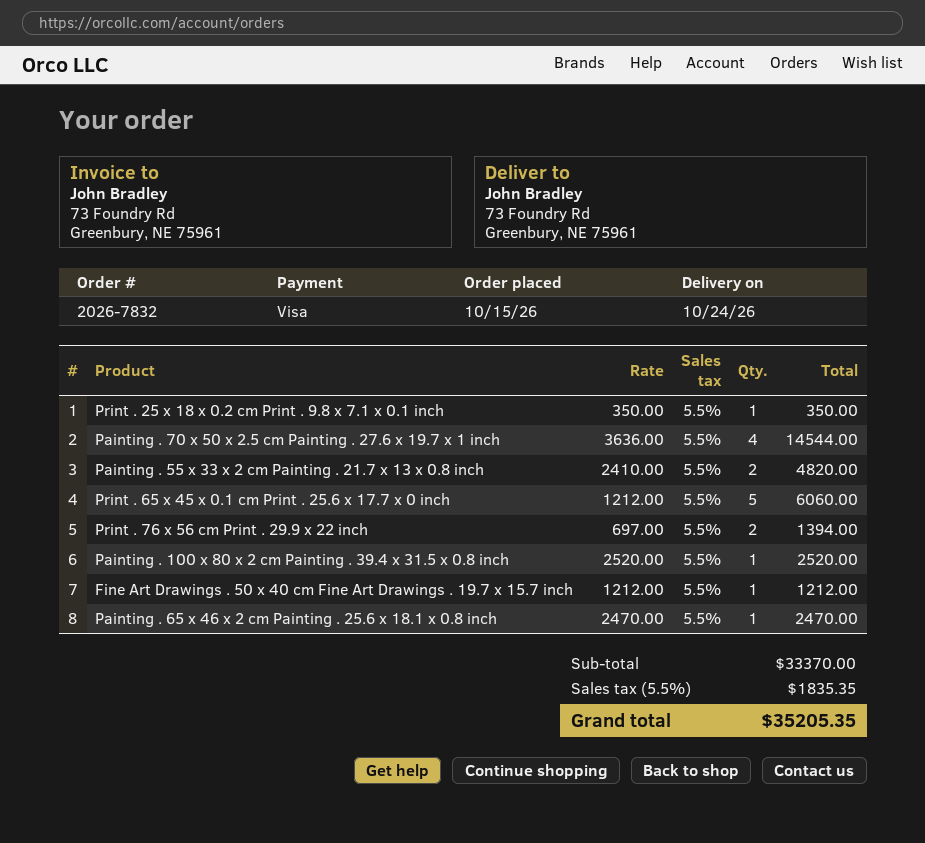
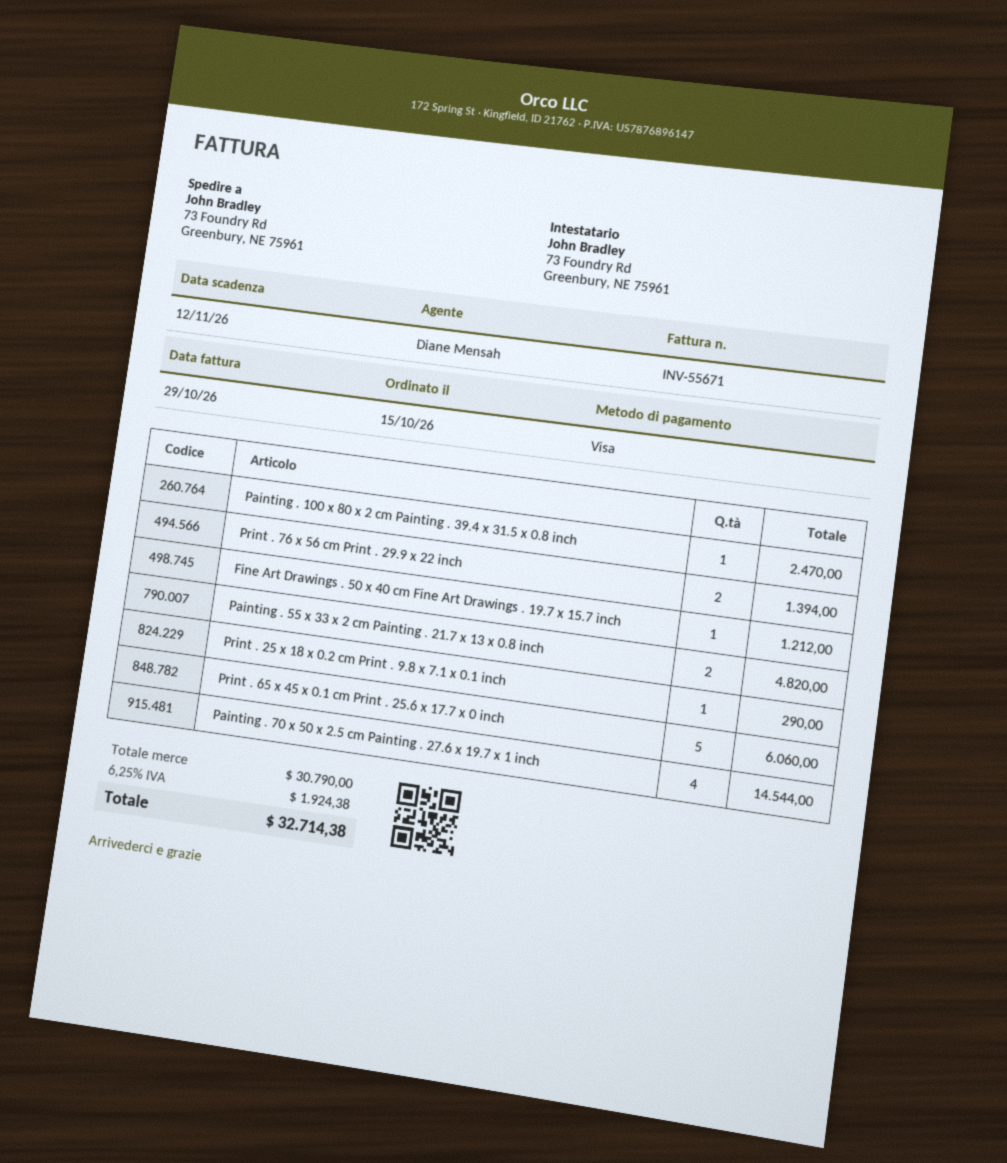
Print . 25 x 18 x 0.2 cm Print . 9.8 x 7.1 x 0.1 inch: 1 for 350.00 -> 1 for 290.00
Painting . 100 x 80 x 2 cm Painting . 39.4 x 31.5 x 0.8 inch: 1 for 2520.00 -> 1 for 2470.00
Painting . 65 x 46 x 2 cm Painting . 25.6 x 18.1 x 0.8 inch: 1 for 2470.00 -> none
subtotal: 33370.00 -> 30790.00
tax: 5.5% = 1835.35 -> 6.25% = 1924.38
total: 35205.35 -> 32714.38

